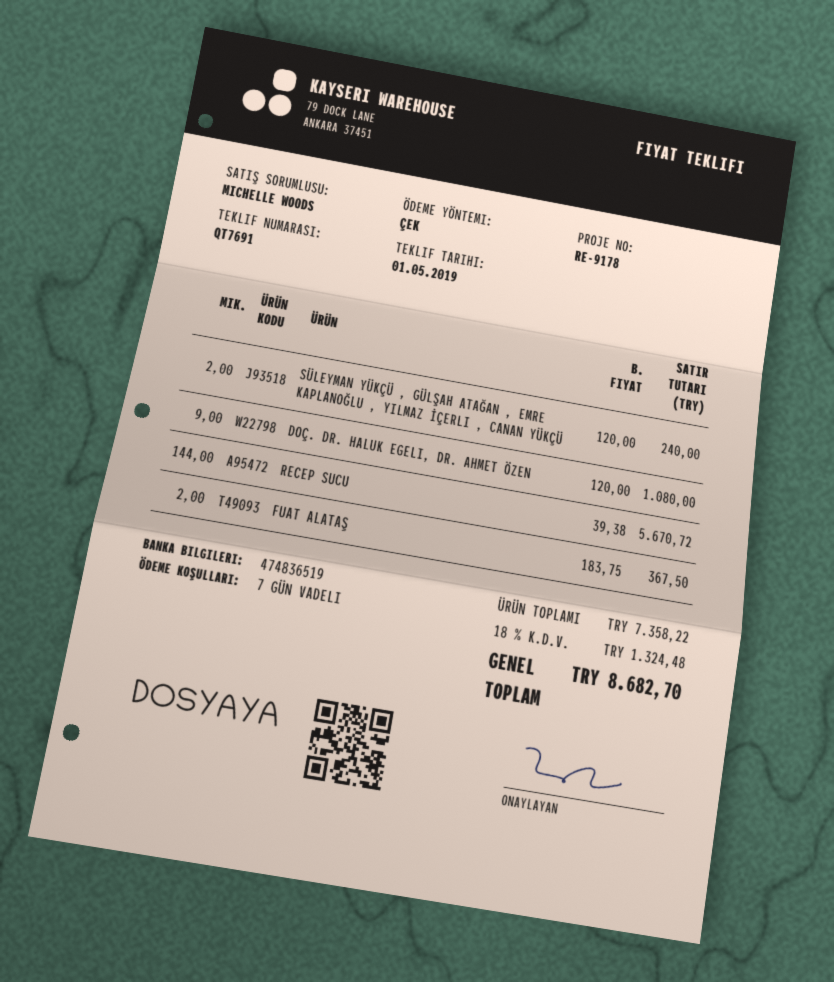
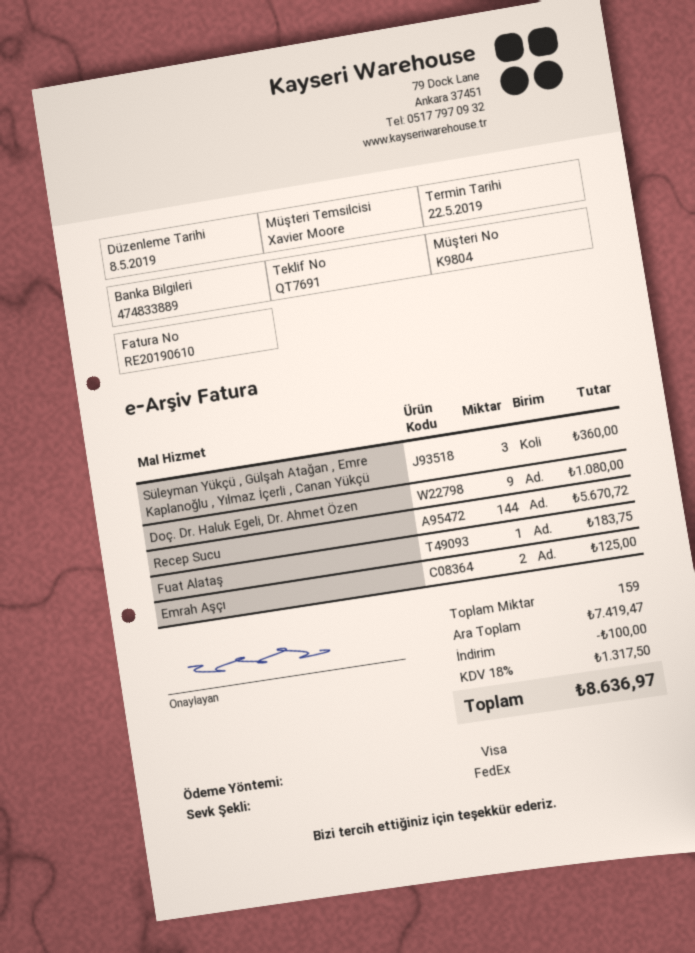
sales rep: MICHELLE WOODS -> Xavier Moore
payment method: cheque -> Visa
bank account: 474836519 -> 474833889
SÜLEYMAN YÜKÇÜ , GÜLŞAH ATAĞAN , EMRE KAPLANOĞLU , YILMAZ İÇERLI , CANAN YÜKÇÜ: 2 for 240.00 -> 3 for 360.00
FUAT ALATAŞ: 2 for 367.50 -> 1 for 183.75
Emrah Aşçı: none -> 2 for 125.00
subtotal: 7358.22 -> 7419.47
discount: none -> 100.00
tax: 18% = 1324.48 -> 18% = 1317.50
total: 8682.70 -> 8636.97

